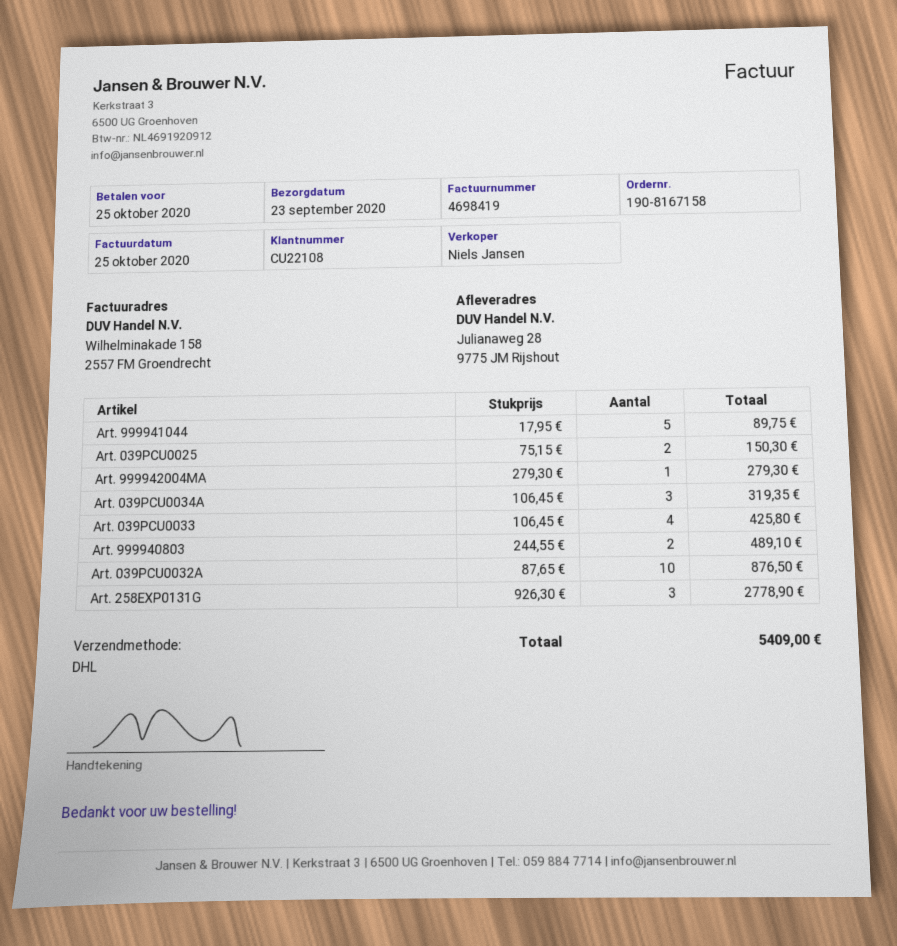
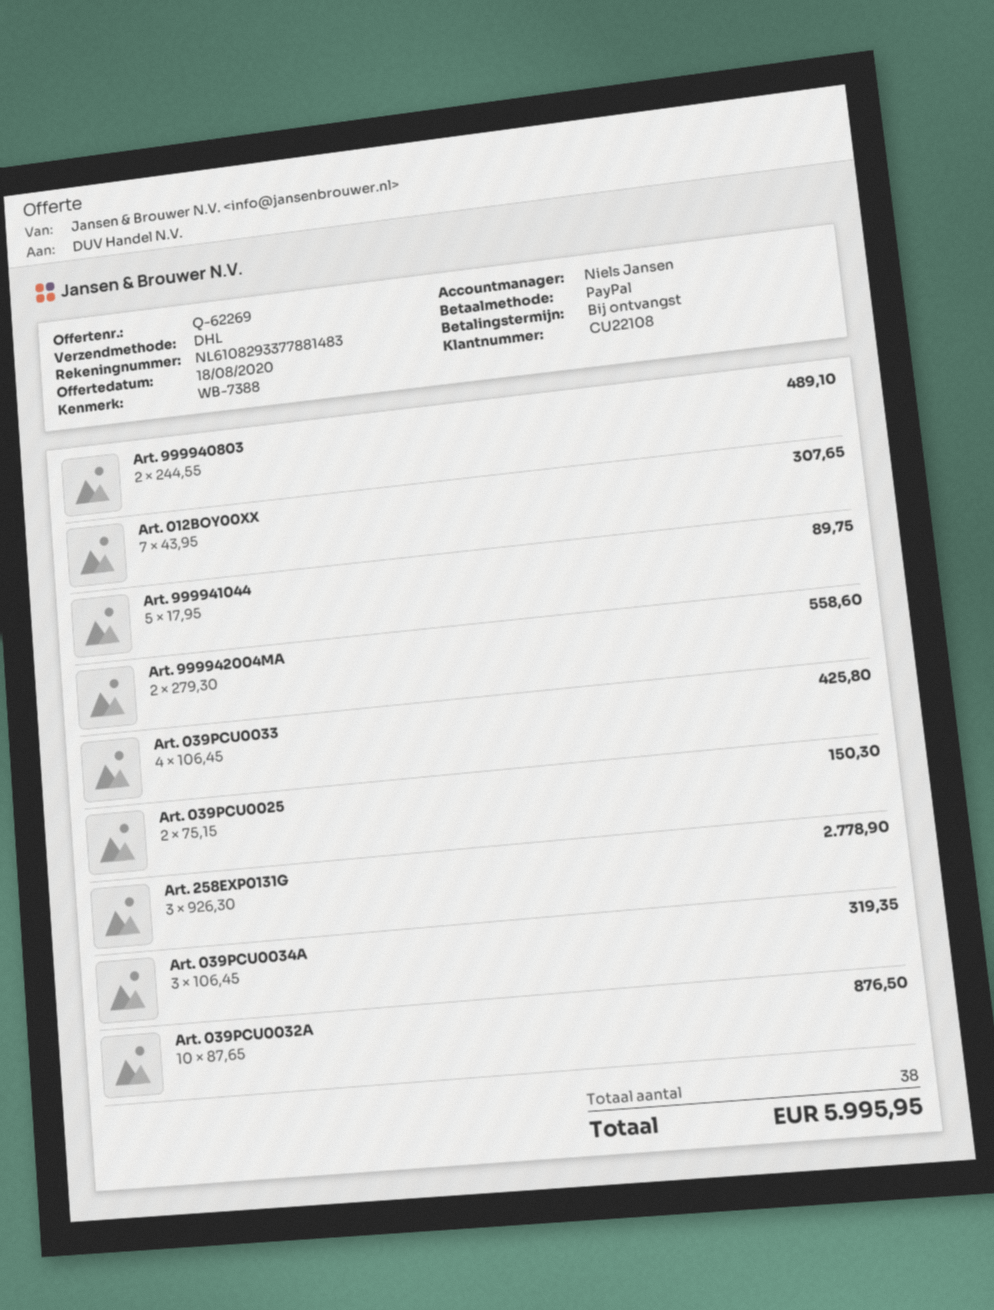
Art. 999942004MA: 1 x 279.30 = 279.30 -> 2 x 279.30 = 558.60
Art. 012BOY00XX: none -> 7 x 43.95 = 307.65
total: 5409.00 -> 5995.95

